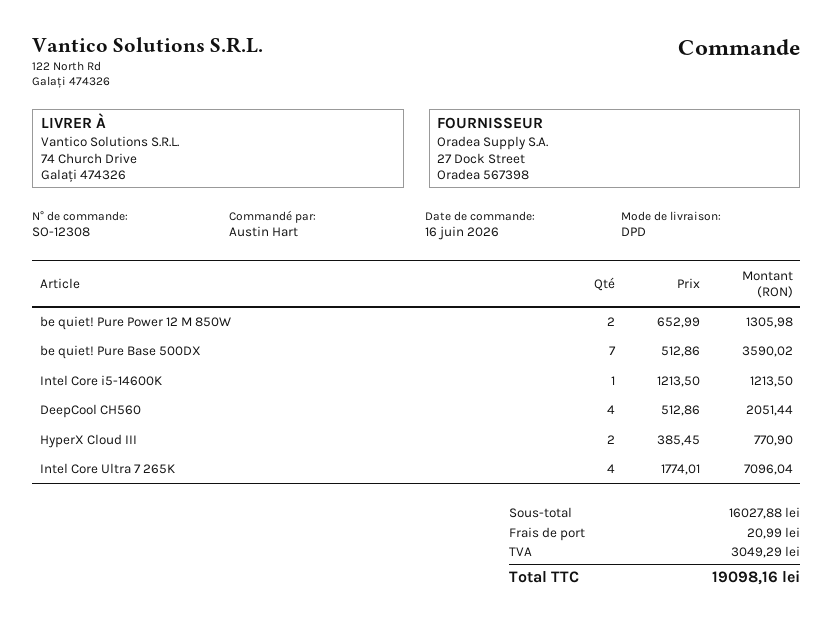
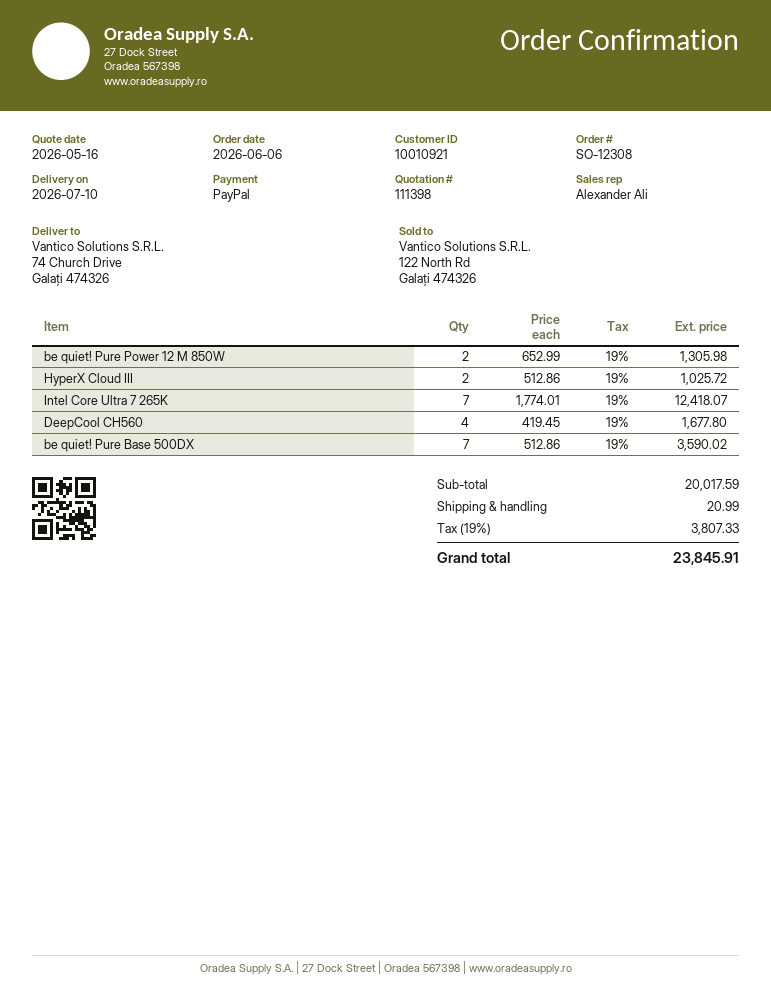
order date: 2026-06-16 -> 2026-06-06
Intel Core i5-14600K: 1 x 1213.50 = 1213.50 -> none
DeepCool CH560: 4 x 512.86 = 2051.44 -> 4 x 419.45 = 1677.80
HyperX Cloud III: 2 x 385.45 = 770.90 -> 2 x 512.86 = 1025.72
Intel Core Ultra 7 265K: 4 x 1774.01 = 7096.04 -> 7 x 1774.01 = 12418.07
subtotal: 16027.88 -> 20017.59
tax: 3049.29 -> 3807.33
total: 19098.16 -> 23845.91

